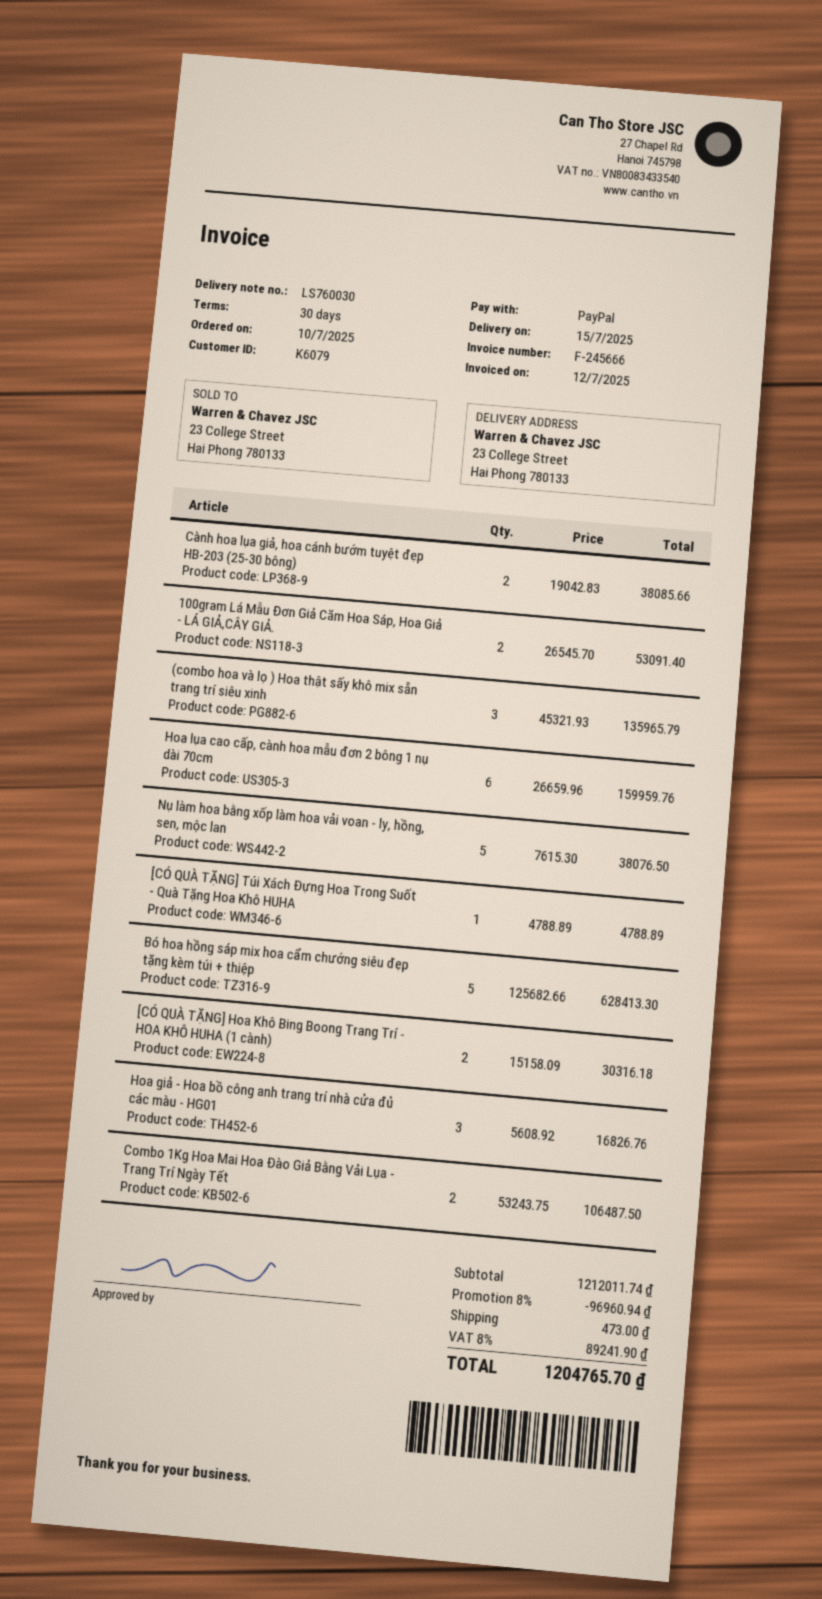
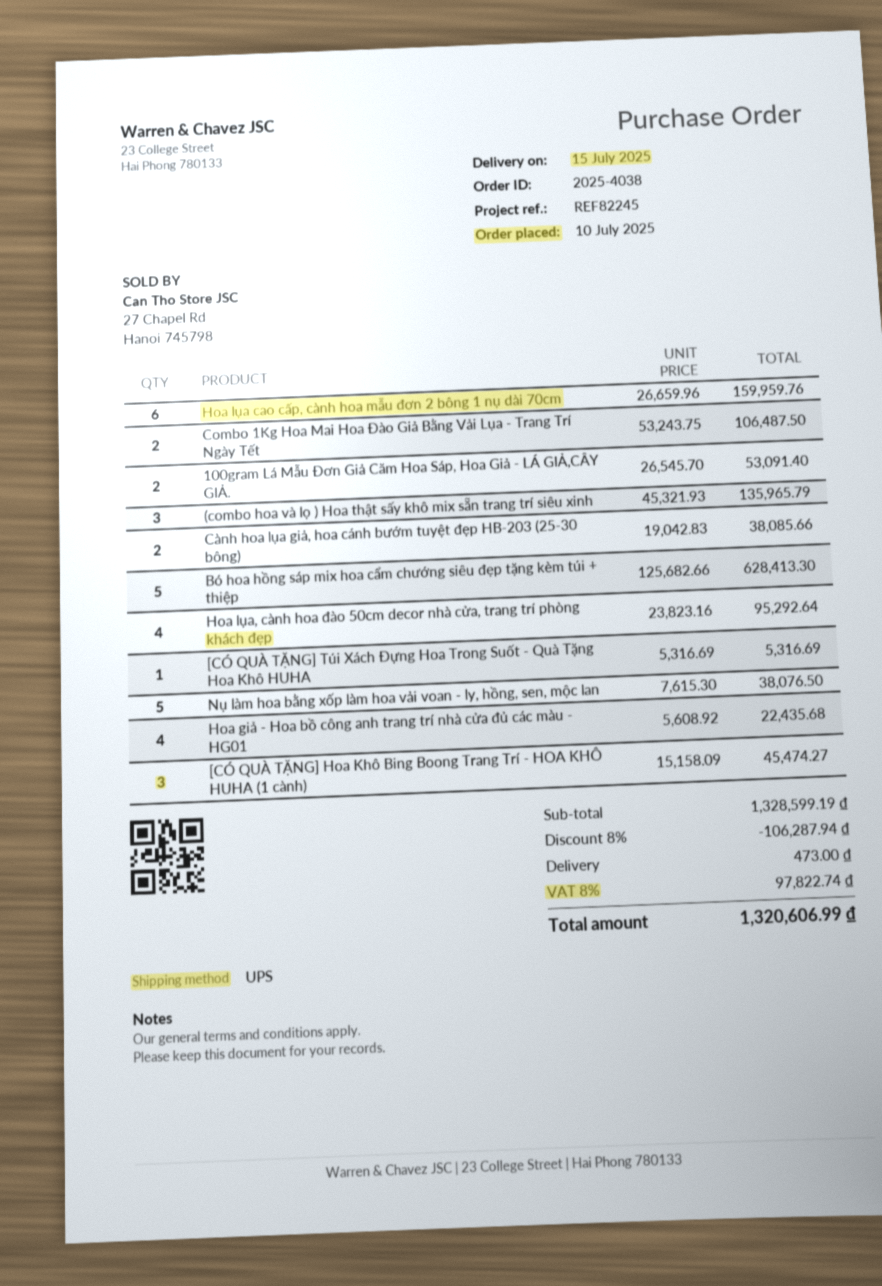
[CÓ QUÀ TẶNG] Túi Xách Đựng Hoa Trong Suốt - Quà Tặng Hoa Khô HUHA: 1 x 4788.89 = 4788.89 -> 1 x 5316.69 = 5316.69
[CÓ QUÀ TẶNG] Hoa Khô Bing Boong Trang Trí - HOA KHÔ HUHA (1 cành): 2 x 15158.09 = 30316.18 -> 3 x 15158.09 = 45474.27
Hoa giả - Hoa bồ công anh trang trí nhà cửa đủ các màu - HG01: 3 x 5608.92 = 16826.76 -> 4 x 5608.92 = 22435.68
Hoa lụa, cành hoa đào 50cm decor nhà cửa, trang trí phòng khách đẹp: none -> 4 x 23823.16 = 95292.64
subtotal: 1212011.74 -> 1328599.19
discount: 8% = 96960.94 -> 8% = 106287.94
tax: 8% = 89241.90 -> 8% = 97822.74
total: 1204765.70 -> 1320606.99

